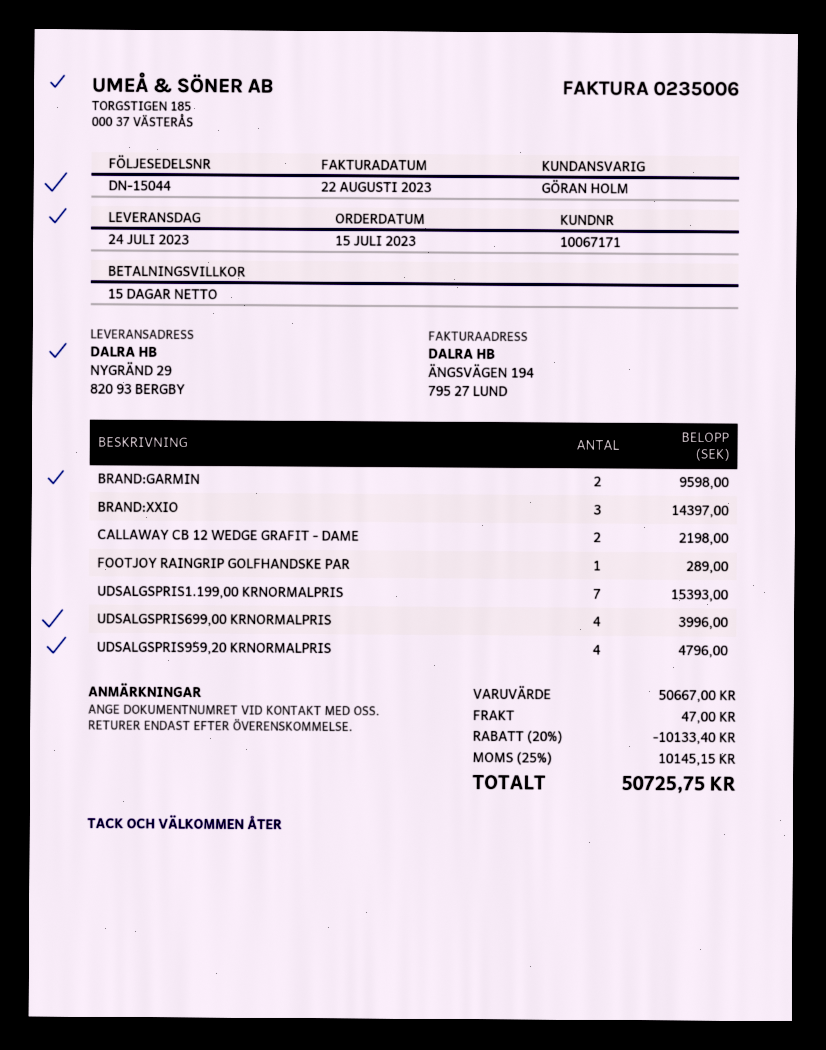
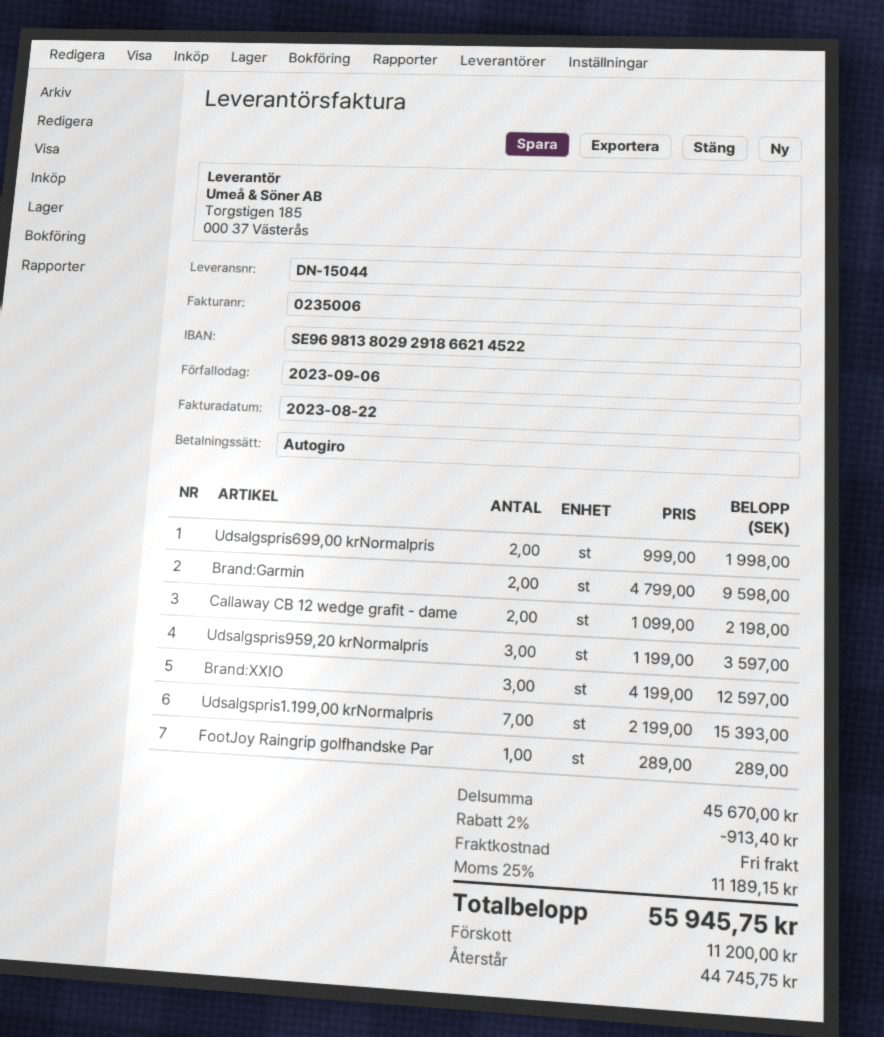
BRAND:XXIO: 3 for 14397.00 -> 3 for 12597.00
UDSALGSPRIS699,00 KRNORMALPRIS: 4 for 3996.00 -> 2 for 1998.00
UDSALGSPRIS959,20 KRNORMALPRIS: 4 for 4796.00 -> 3 for 3597.00
subtotal: 50667.00 -> 45670.00
discount: 20% = 10133.40 -> 2% = 913.40
shipping: 47.00 -> 0.00
tax: 25% = 10145.15 -> 25% = 11189.15
total: 50725.75 -> 55945.75

